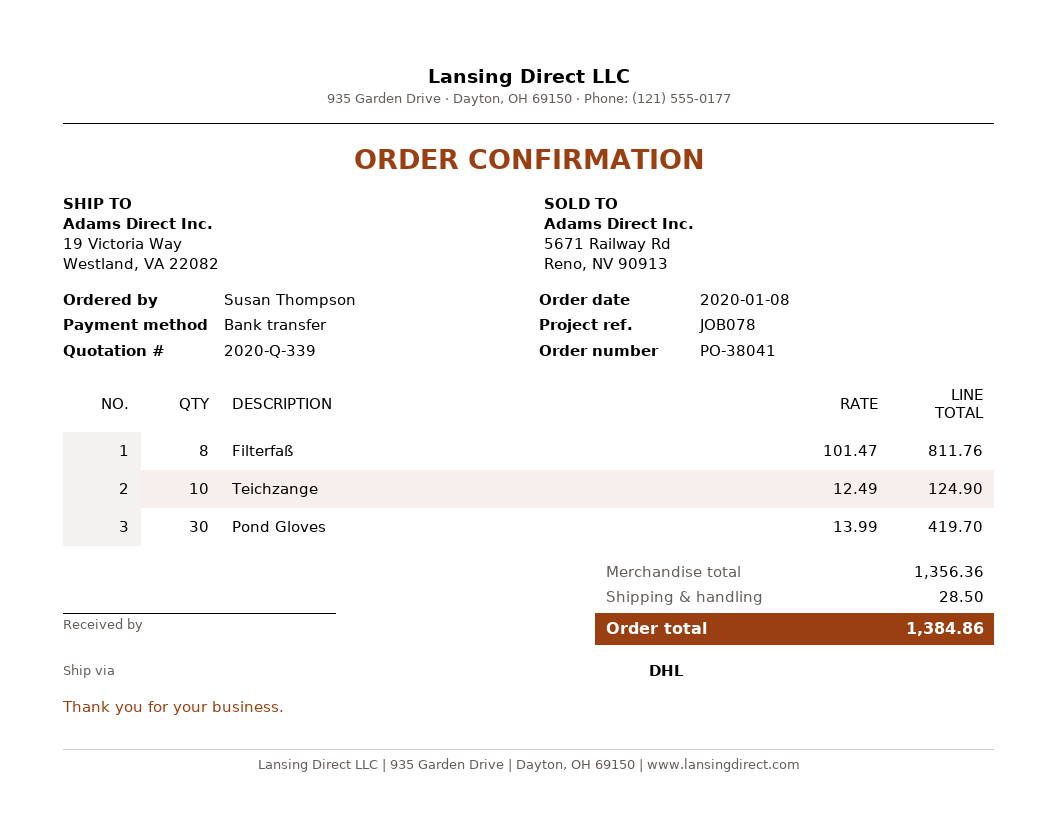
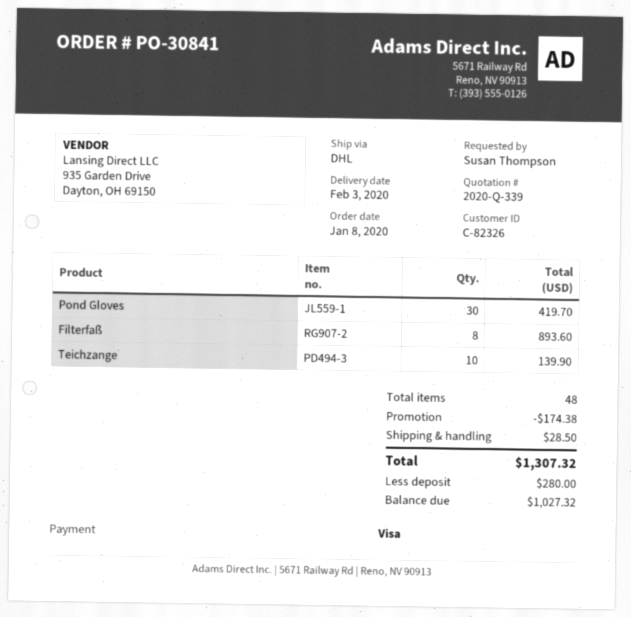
order number: PO-38041 -> PO-30841
payment method: bank transfer -> Visa
Filterfaß: 8 for 811.76 -> 8 for 893.60
Teichzange: 10 for 124.90 -> 10 for 139.90
discount: none -> 174.38
total: 1384.86 -> 1307.32

